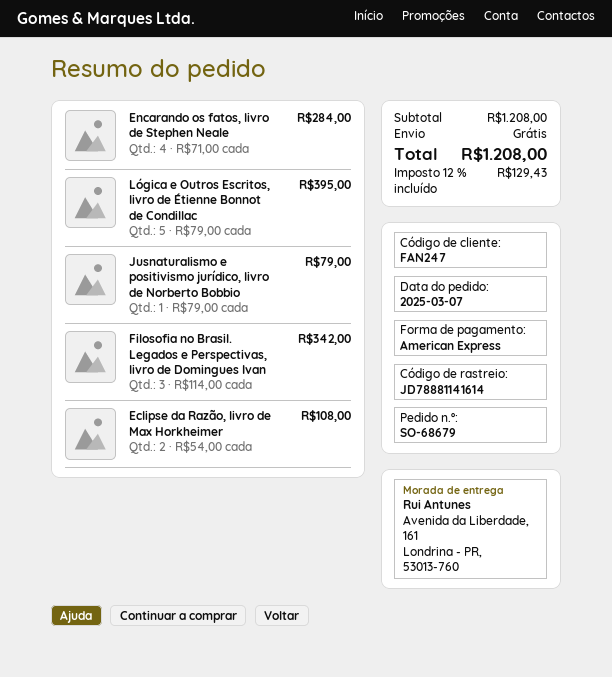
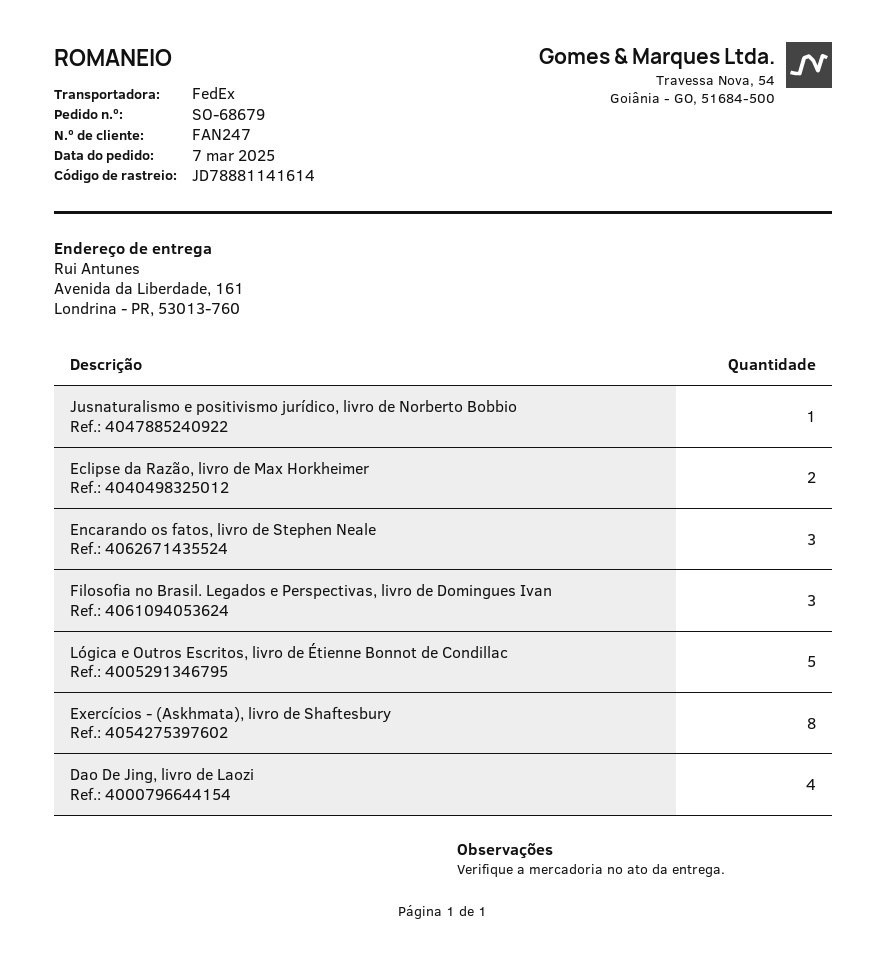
Encarando os fatos, livro de Stephen Neale: 4 -> 3
Exercícios - (Askhmata), livro de Shaftesbury: none -> 8
Dao De Jing, livro de Laozi: none -> 4

